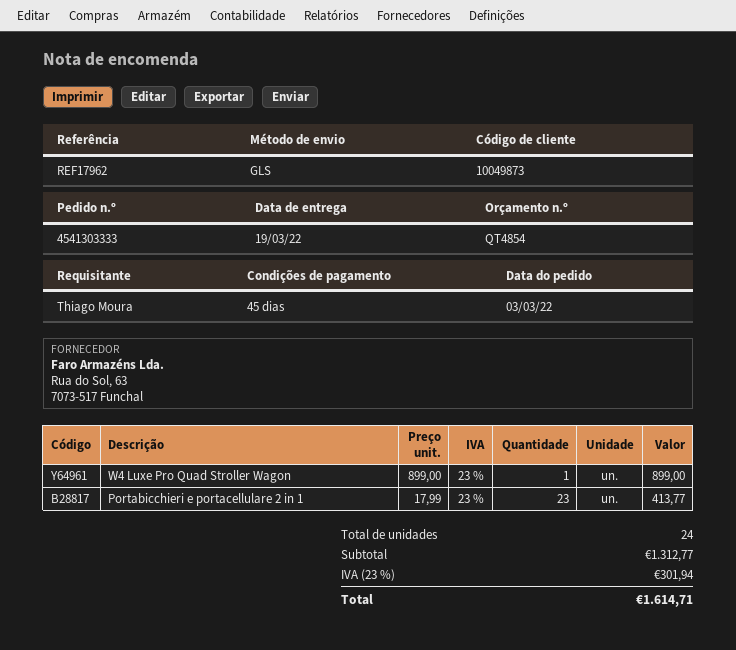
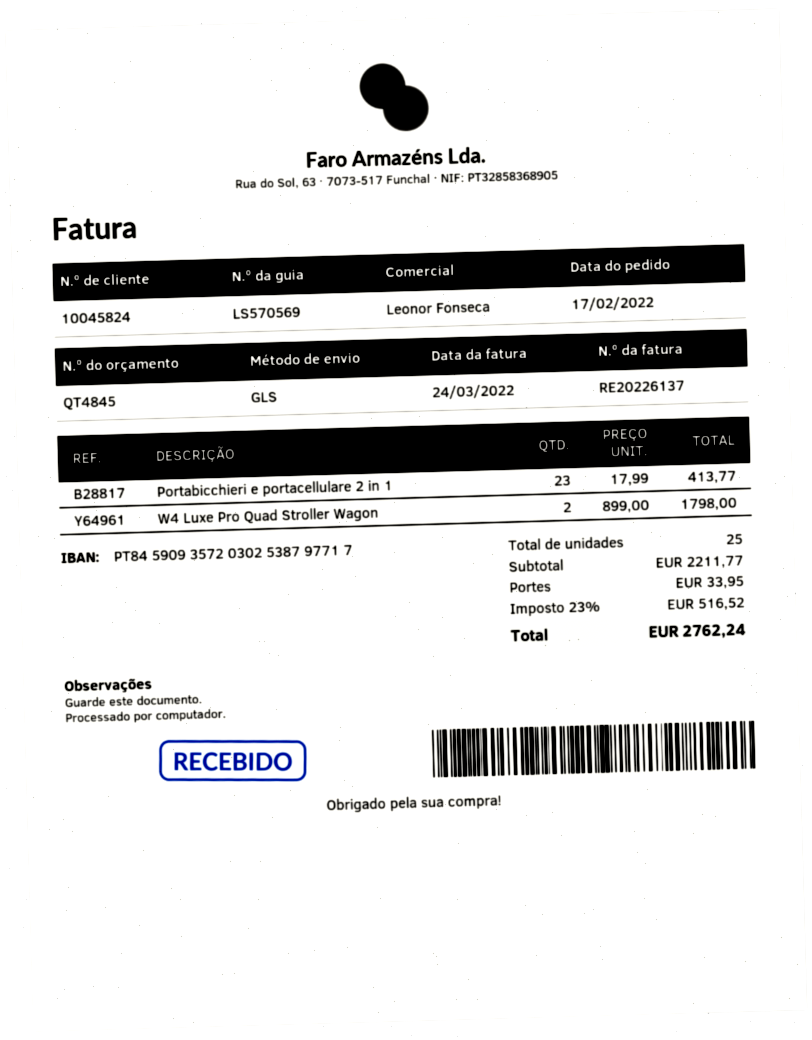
quote number: QT4854 -> QT4845
order date: 2022-03-03 -> 2022-02-17
customer number: 10049873 -> 10045824
W4 Luxe Pro Quad Stroller Wagon: 1 x 899.00 = 899.00 -> 2 x 899.00 = 1798.00
total quantity: 24 -> 25
subtotal: 1312.77 -> 2211.77
shipping: none -> 33.95
tax: 23% = 301.94 -> 23% = 516.52
total: 1614.71 -> 2762.24

